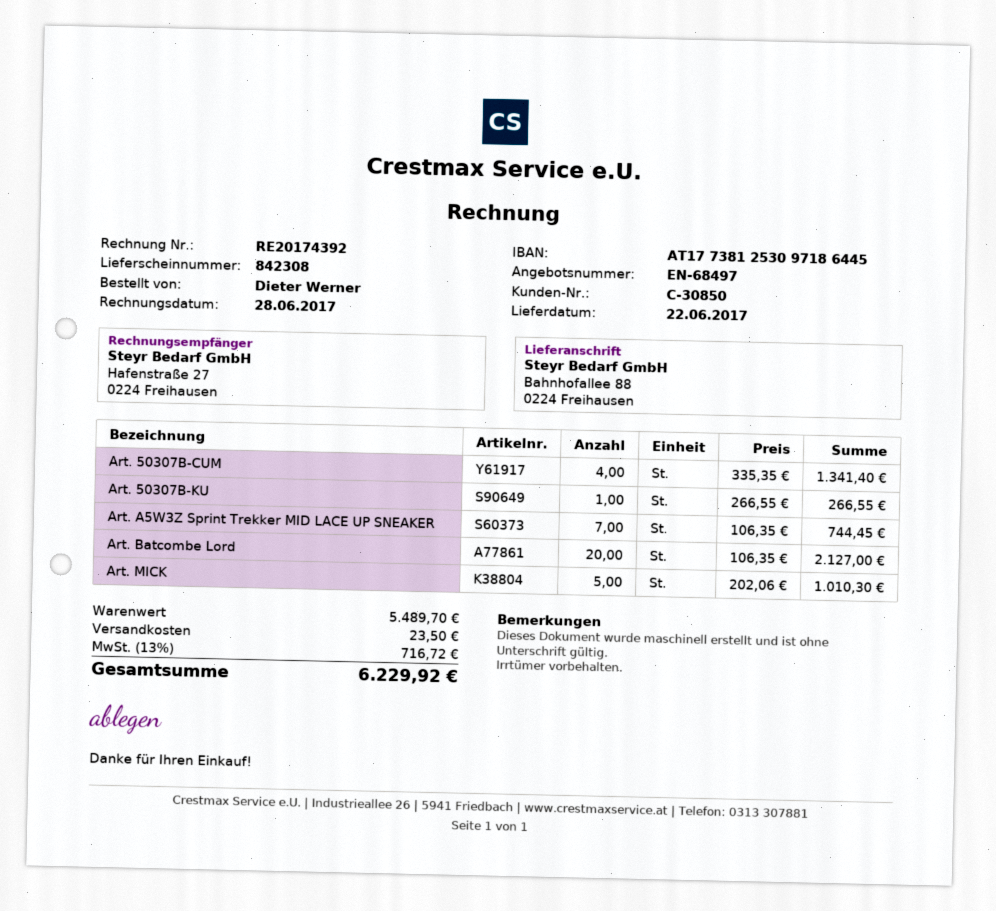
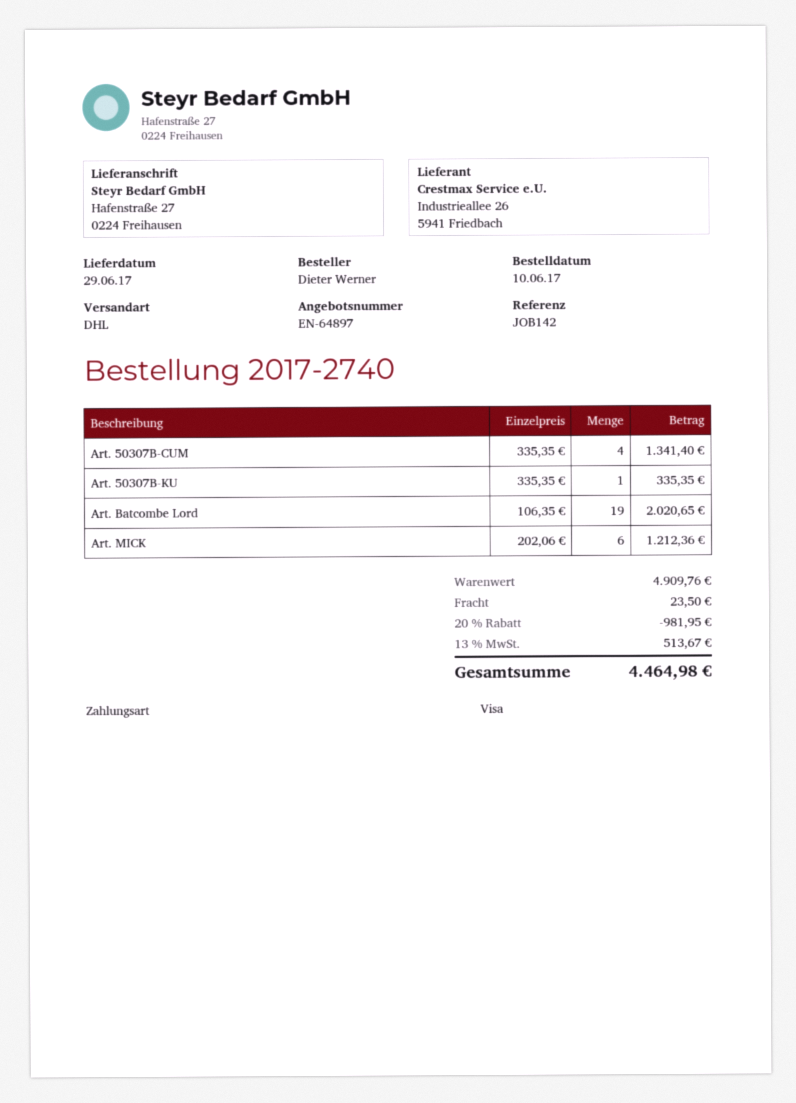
quote number: EN-68497 -> EN-64897
delivery date: 2017-06-22 -> 2017-06-29
ship to: Bahnhofallee 88, 0224 Freihausen -> Hafenstraße 27, 0224 Freihausen
Art. 50307B-KU: 1 x 266.55 = 266.55 -> 1 x 335.35 = 335.35
Art. A5W3Z Sprint Trekker MID LACE UP SNEAKER: 7 x 106.35 = 744.45 -> none
Art. Batcombe Lord: 20 x 106.35 = 2127.00 -> 19 x 106.35 = 2020.65
Art. MICK: 5 x 202.06 = 1010.30 -> 6 x 202.06 = 1212.36
subtotal: 5489.70 -> 4909.76
discount: none -> 20% = 981.95
tax: 13% = 716.72 -> 13% = 513.67
total: 6229.92 -> 4464.98

